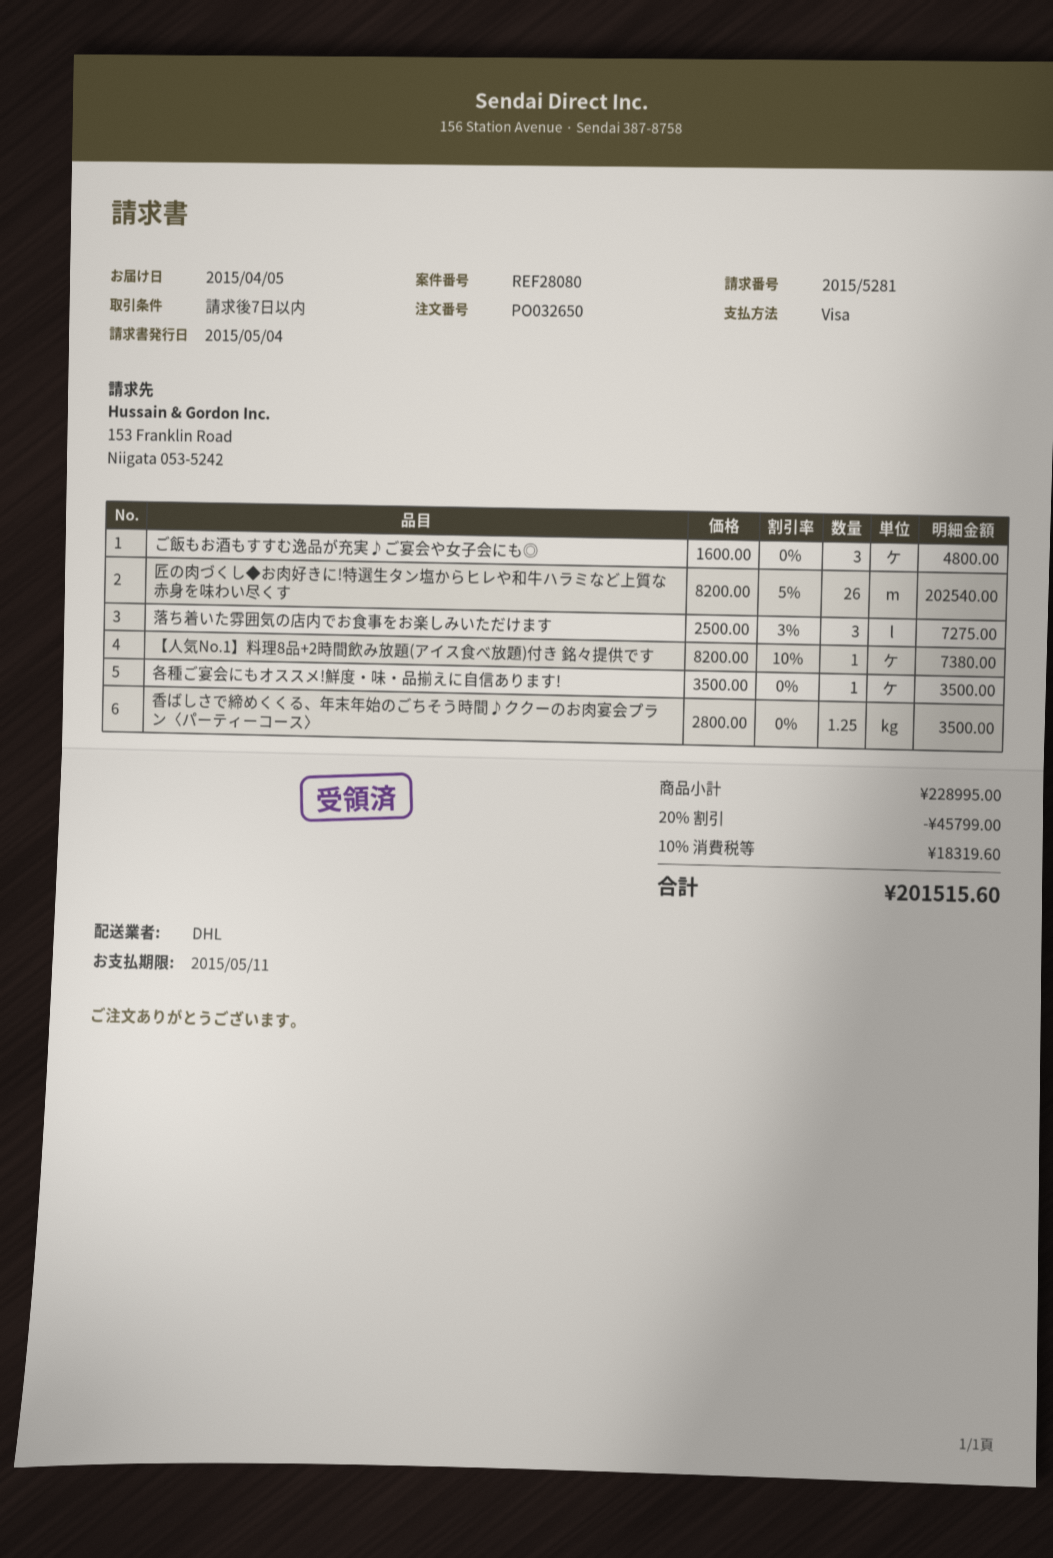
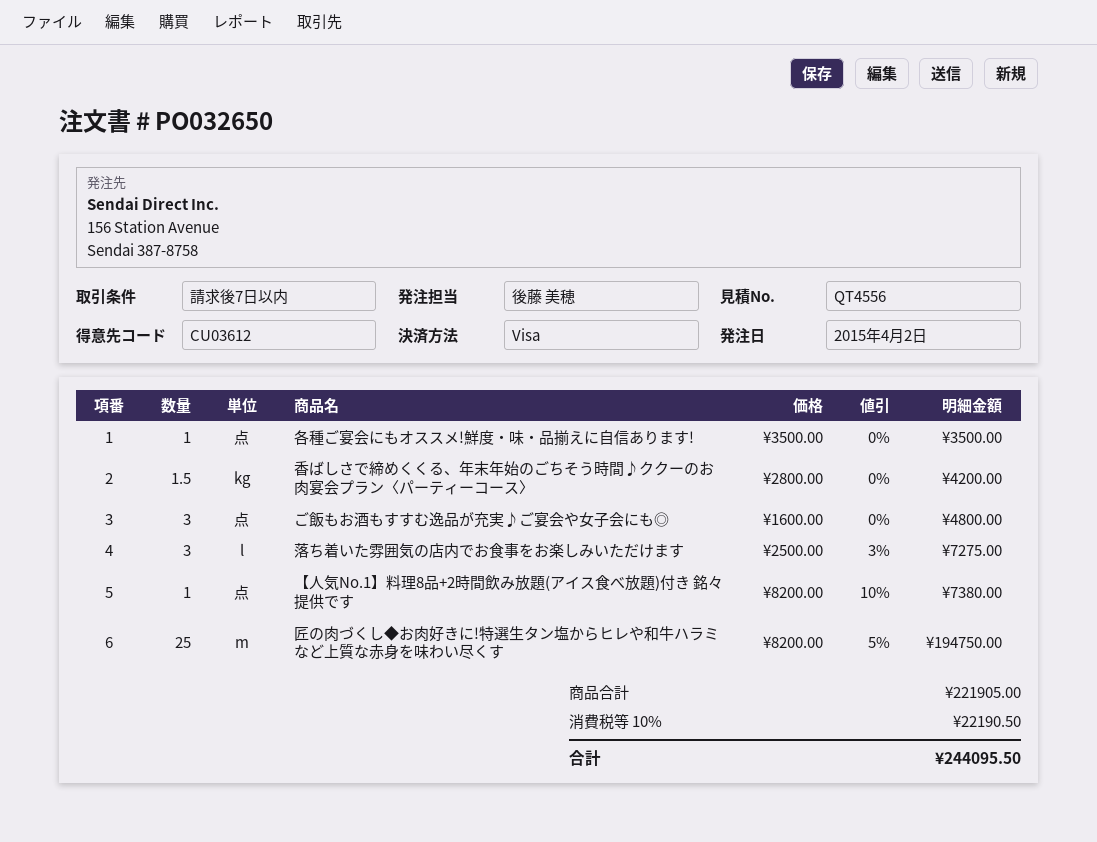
匠の肉づくし◆お肉好きに!特選生タン塩からヒレや和牛ハラミなど上質な赤身を味わい尽くす: 26 x 8200.00 - 5% = 202540.00 -> 25 x 8200.00 - 5% = 194750.00
香ばしさで締めくくる、年末年始のごちそう時間♪ククーのお肉宴会プラン〈パーティーコース〉: 1.25 x 2800.00 = 3500.00 -> 1.5 x 2800.00 = 4200.00
subtotal: 228995.00 -> 221905.00
discount: 20% = 45799.00 -> none
tax: 10% = 18319.60 -> 10% = 22190.50
total: 201515.60 -> 244095.50

